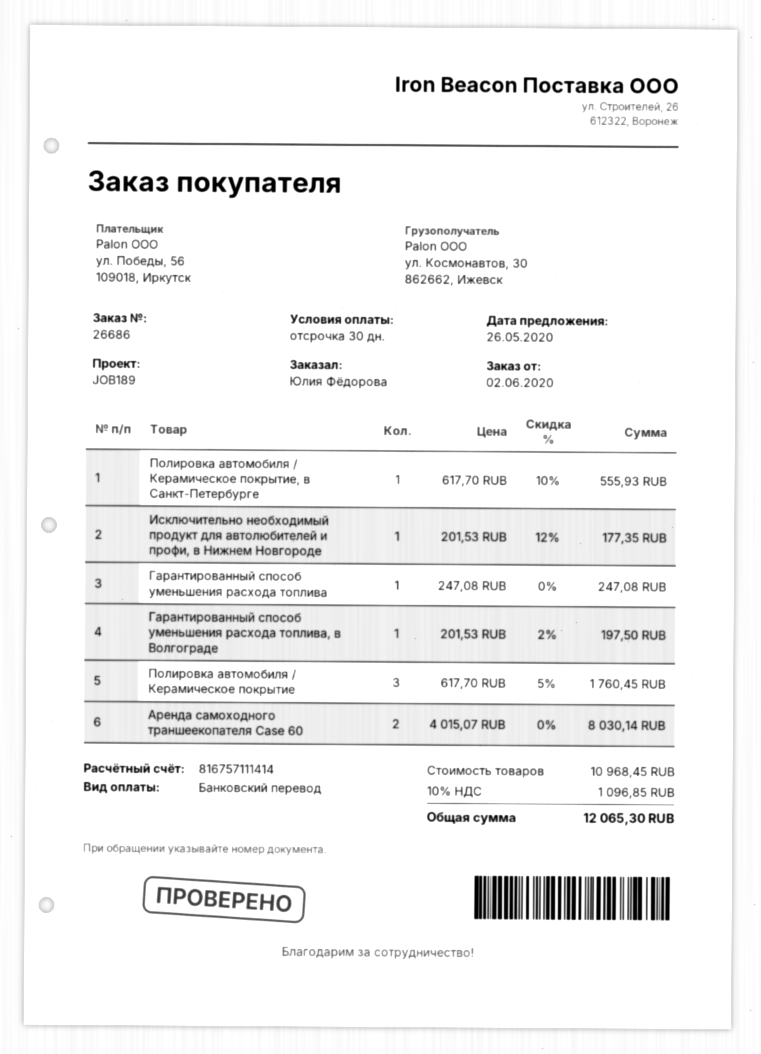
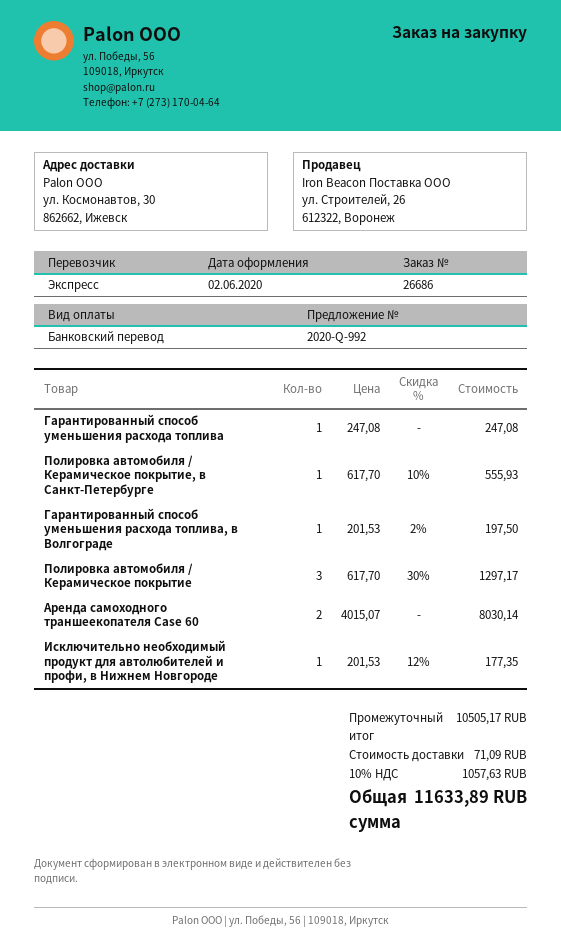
Полировка автомобиля / Керамическое покрытие: 3 x 617.70 - 5% = 1760.45 -> 3 x 617.70 - 30% = 1297.17
subtotal: 10968.45 -> 10505.17
shipping: none -> 71.09
tax: 10% = 1096.85 -> 10% = 1057.63
total: 12065.30 -> 11633.89

